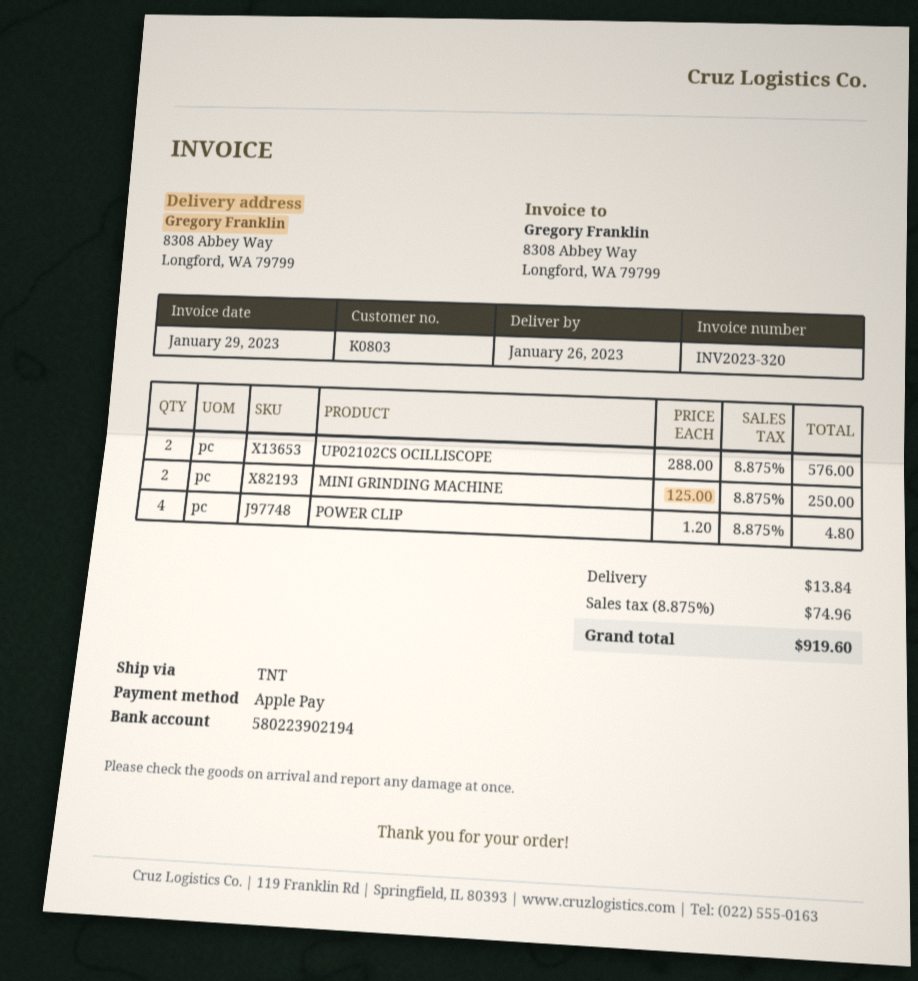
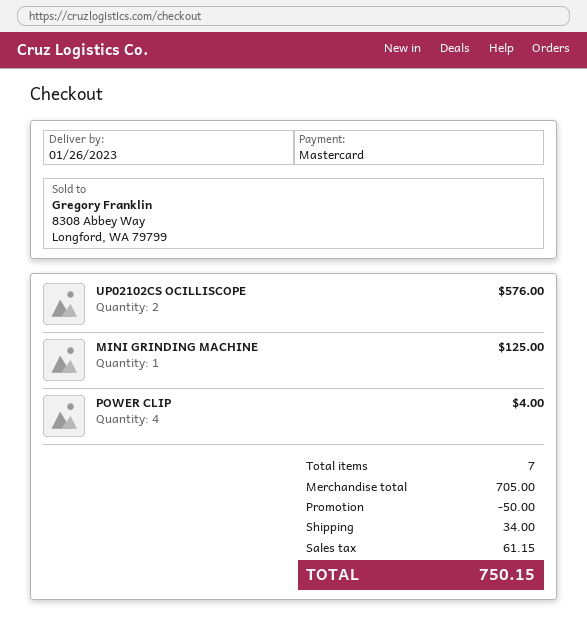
payment method: Apple Pay -> Mastercard
MINI GRINDING MACHINE: 2 for 250.00 -> 1 for 125.00
POWER CLIP: 4 for 4.80 -> 4 for 4.00
discount: none -> 50.00
shipping: 13.84 -> 34.00
tax: 74.96 -> 61.15
total: 919.60 -> 750.15

